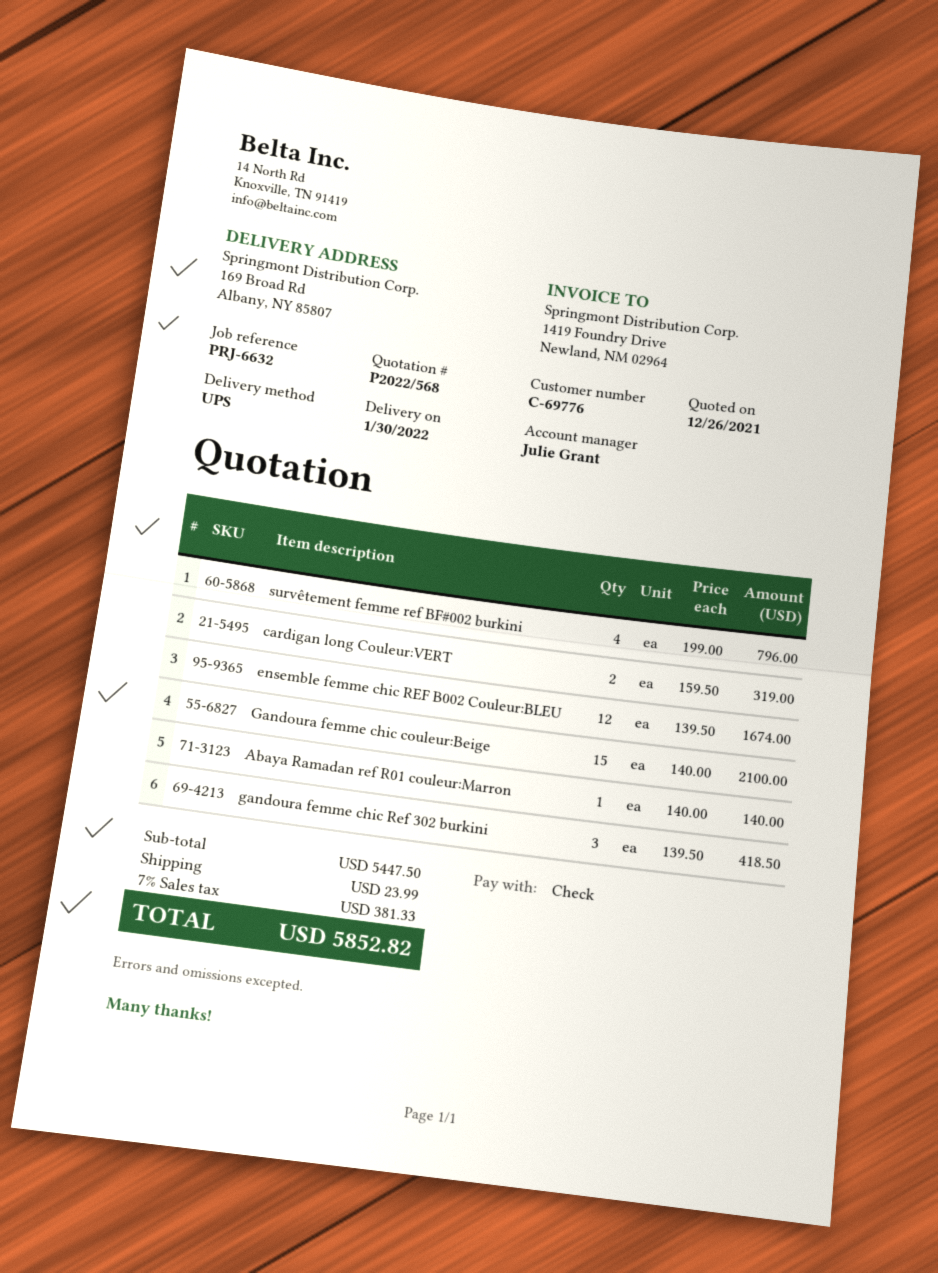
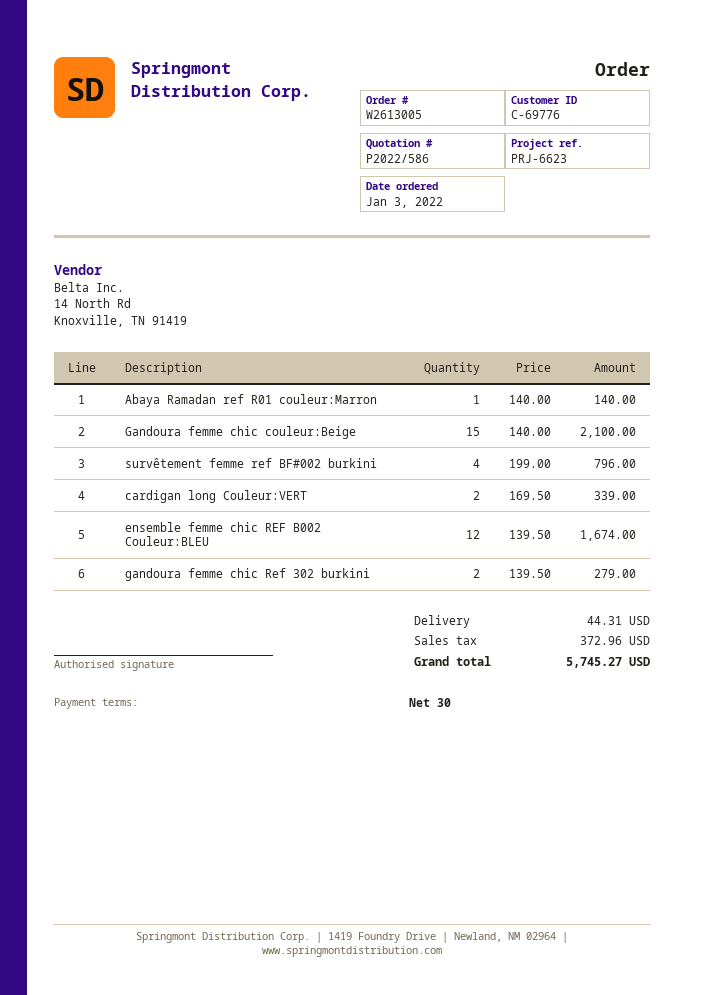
quote number: P2022/568 -> P2022/586
reference: PRJ-6632 -> PRJ-6623
cardigan long Couleur:VERT: 2 x 159.50 = 319.00 -> 2 x 169.50 = 339.00
gandoura femme chic Ref 302 burkini: 3 x 139.50 = 418.50 -> 2 x 139.50 = 279.00
shipping: 23.99 -> 44.31
tax: 381.33 -> 372.96
total: 5852.82 -> 5745.27

